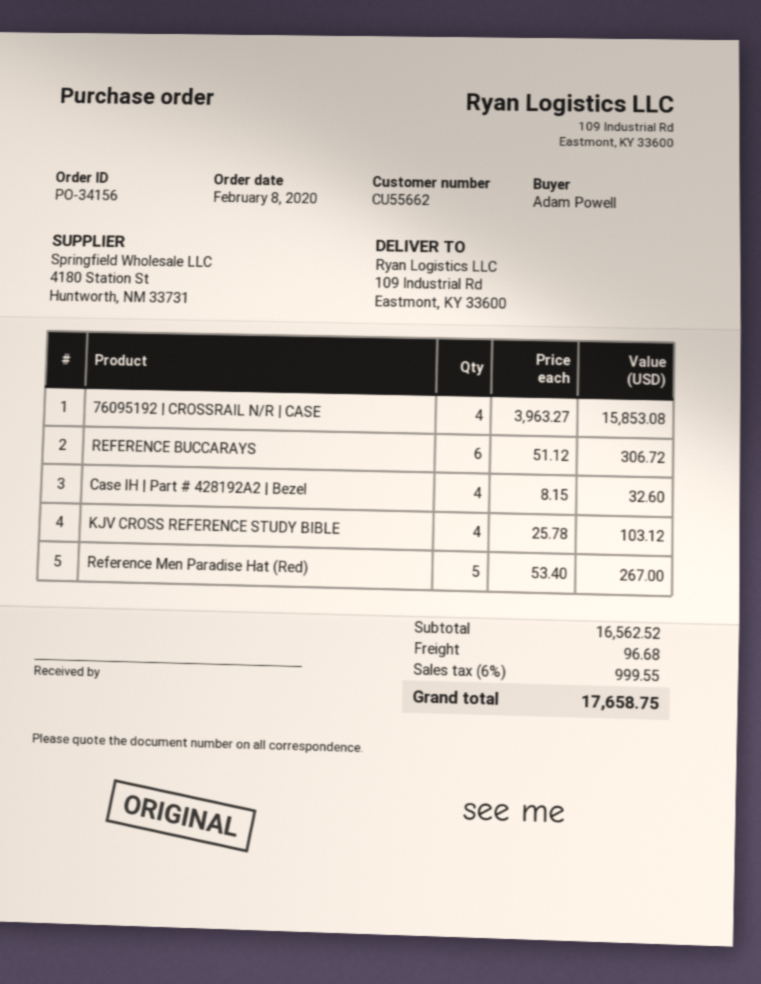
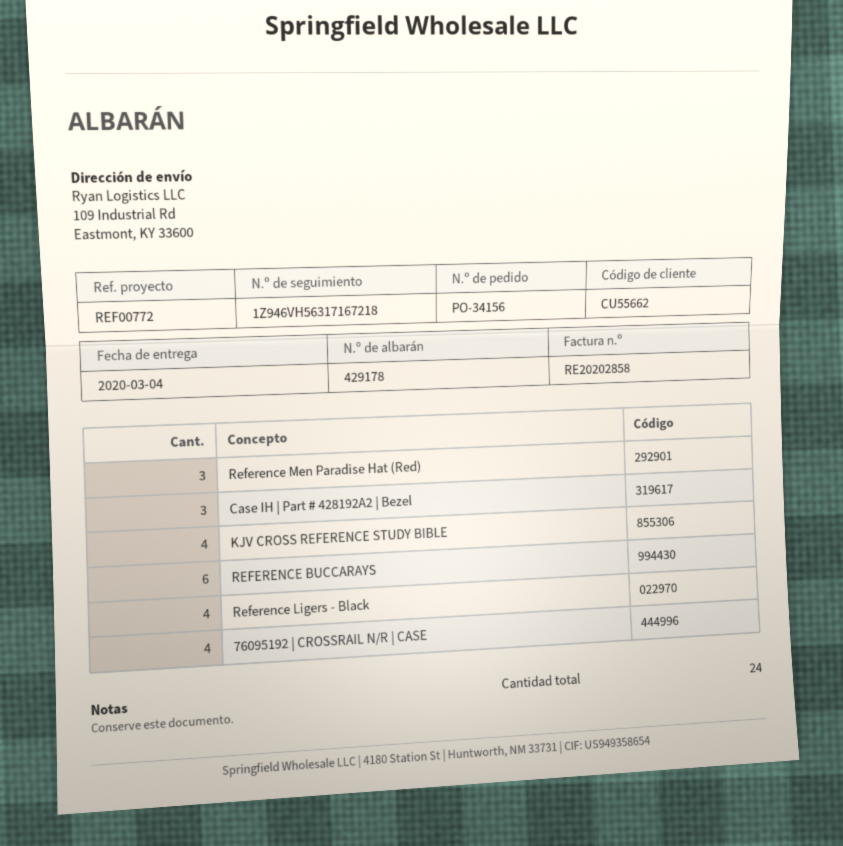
Case IH | Part # 428192A2 | Bezel: 4 -> 3
Reference Men Paradise Hat (Red): 5 -> 3
Reference Ligers - Black: none -> 4

